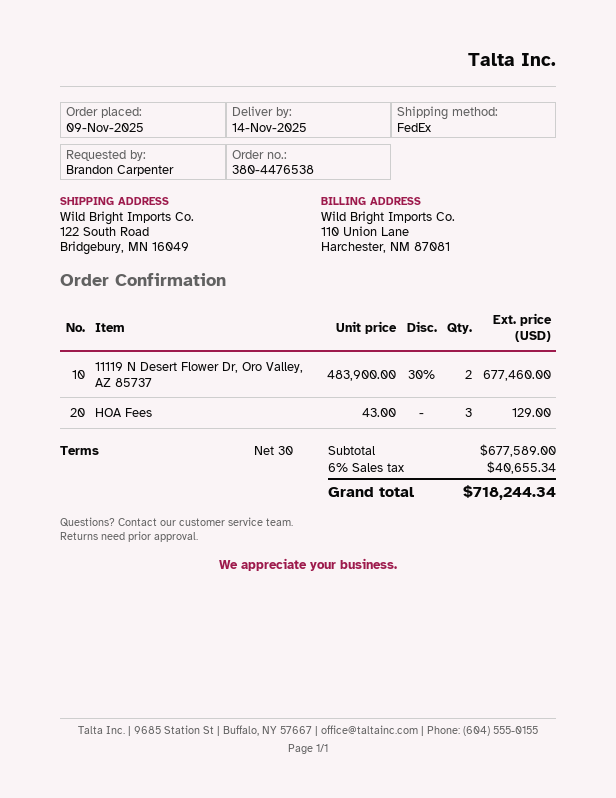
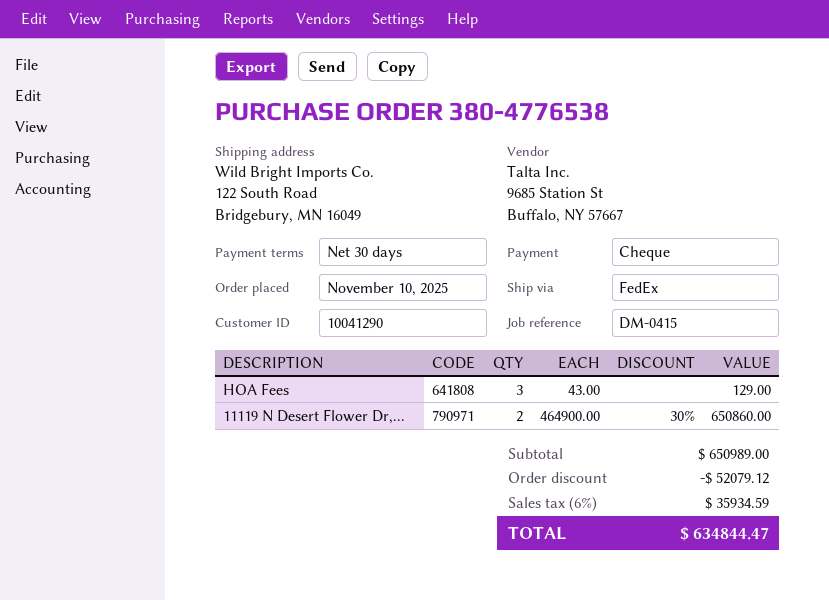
order number: 380-4476538 -> 380-4776538
order date: 2025-11-09 -> 2025-11-10
11119 N Desert Flower Dr, Oro Valley, AZ 85737: 2 x 483900.00 - 30% = 677460.00 -> 2 x 464900.00 - 30% = 650860.00
subtotal: 677589.00 -> 650989.00
discount: none -> 52079.12
tax: 6% = 40655.34 -> 6% = 35934.59
total: 718244.34 -> 634844.47

